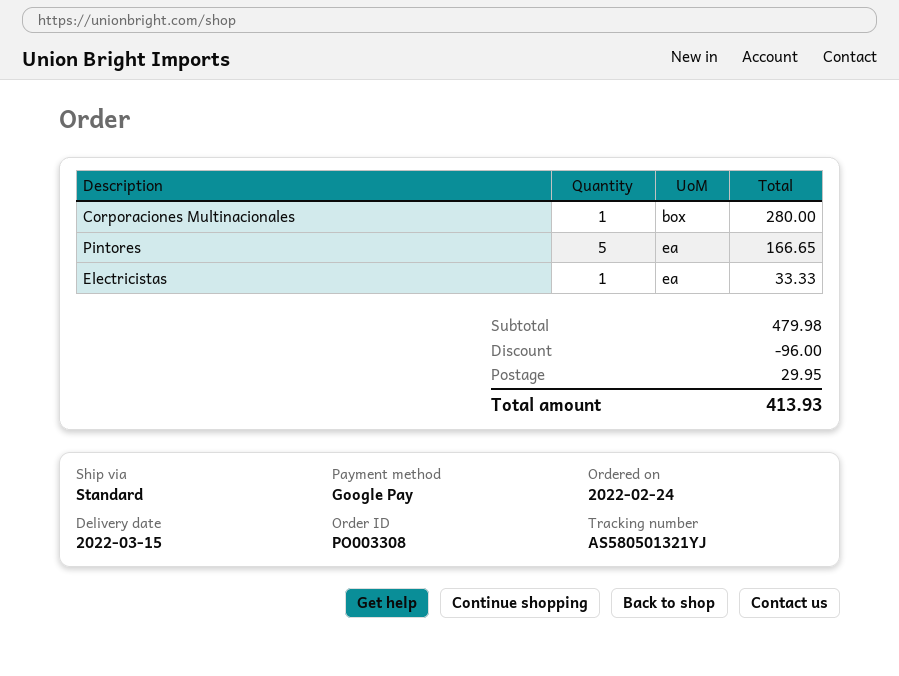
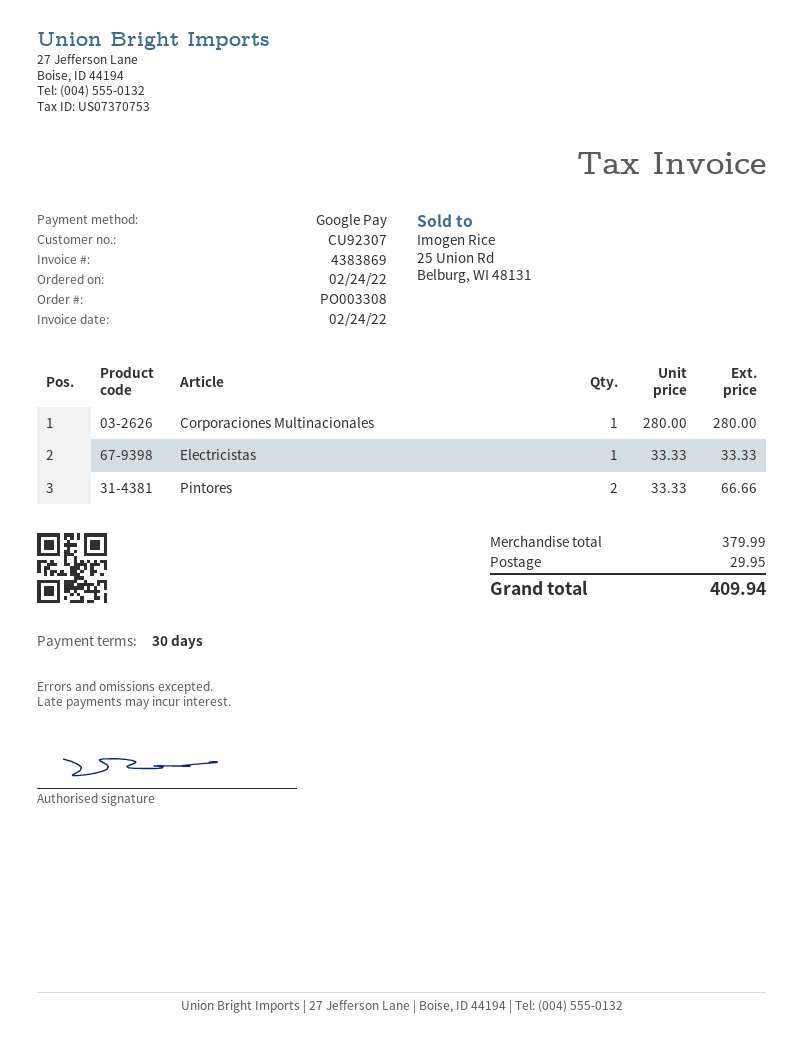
Pintores: 5 for 166.65 -> 2 for 66.66
subtotal: 479.98 -> 379.99
discount: 96.00 -> none
total: 413.93 -> 409.94

